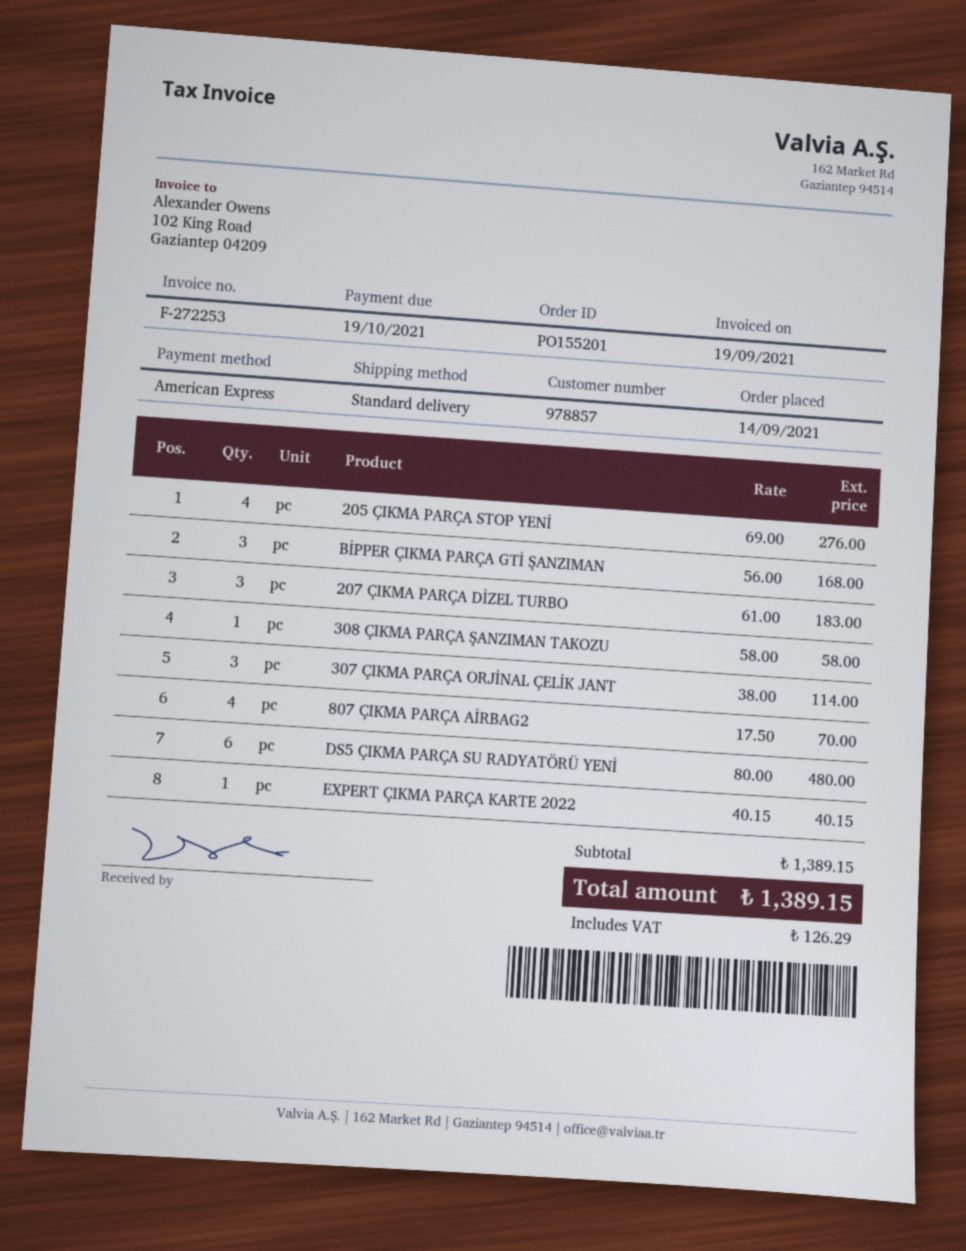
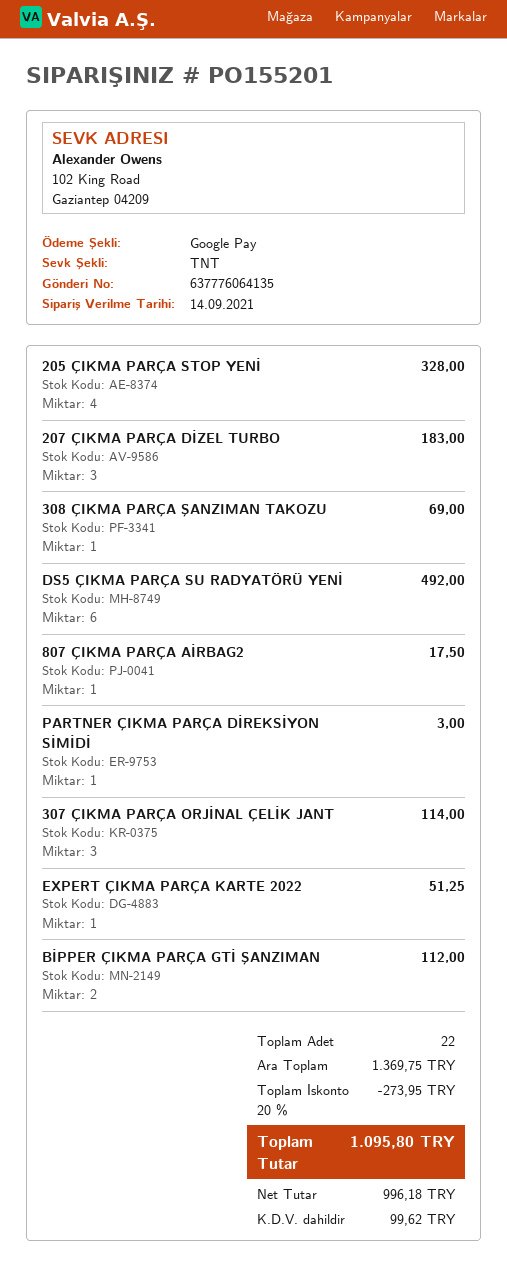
payment method: American Express -> Google Pay
shipping method: standard -> TNT
205 ÇIKMA PARÇA STOP YENİ: 4 for 276.00 -> 4 for 328.00
BİPPER ÇIKMA PARÇA GTİ ŞANZIMAN: 3 for 168.00 -> 2 for 112.00
308 ÇIKMA PARÇA ŞANZIMAN TAKOZU: 1 for 58.00 -> 1 for 69.00
807 ÇIKMA PARÇA AİRBAG2: 4 for 70.00 -> 1 for 17.50
DS5 ÇIKMA PARÇA SU RADYATÖRÜ YENİ: 6 for 480.00 -> 6 for 492.00
EXPERT ÇIKMA PARÇA KARTE 2022: 1 for 40.15 -> 1 for 51.25
PARTNER ÇIKMA PARÇA DİREKSİYON SİMİDİ: none -> 1 for 3.00
subtotal: 1389.15 -> 1369.75
discount: none -> 20% = 273.95
tax: 126.29 -> 99.62
total: 1389.15 -> 1095.80

